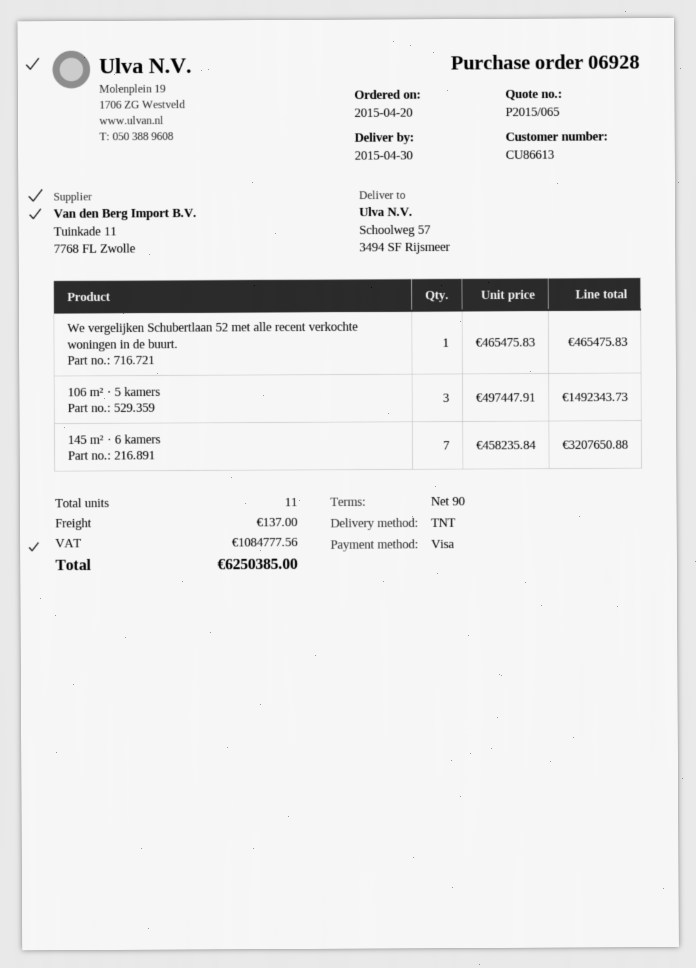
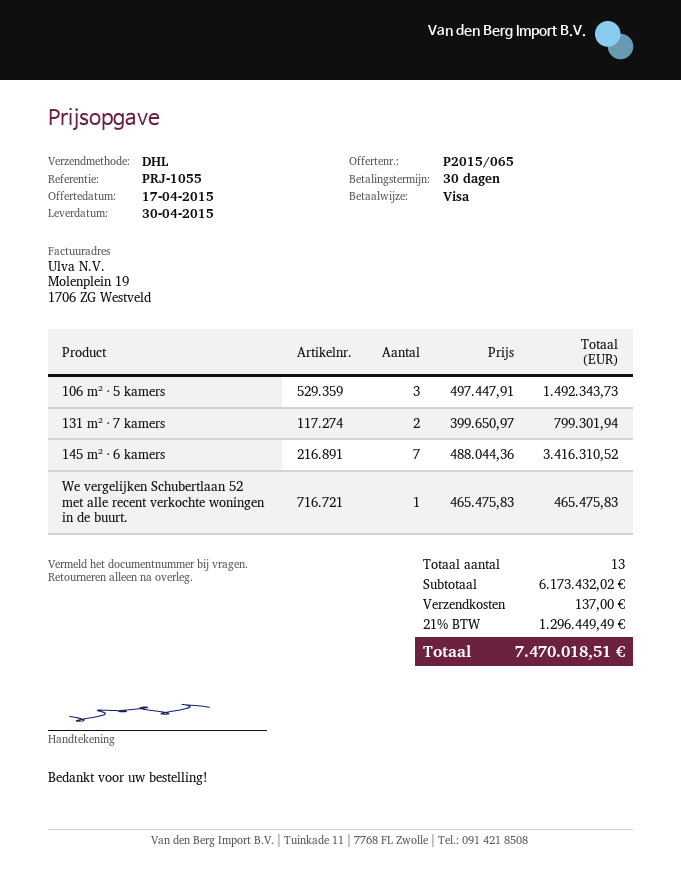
payment terms: 90 days -> 30 days
shipping method: TNT -> DHL
145 m² · 6 kamers: 7 x 458235.84 = 3207650.88 -> 7 x 488044.36 = 3416310.52
131 m² · 7 kamers: none -> 2 x 399650.97 = 799301.94
total quantity: 11 -> 13
tax: 1084777.56 -> 1296449.49
total: 6250385.00 -> 7470018.51

